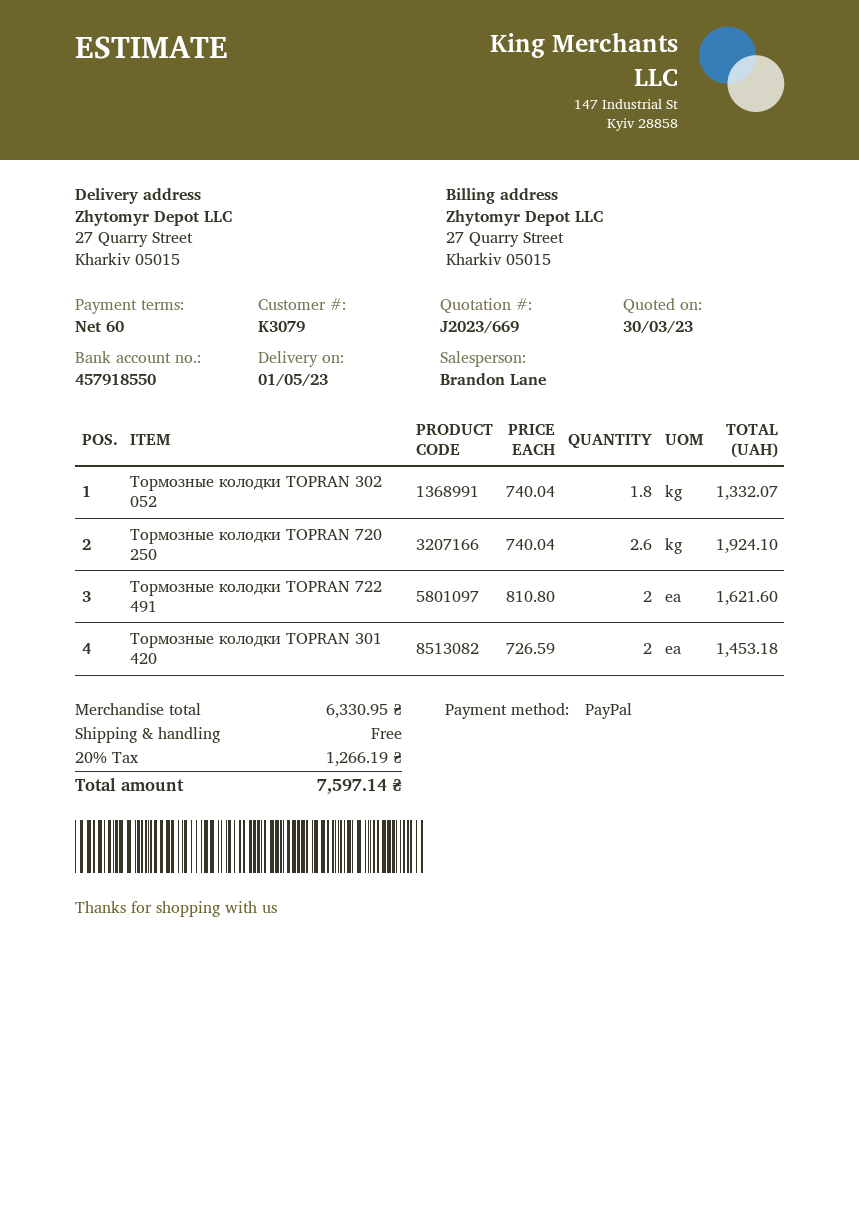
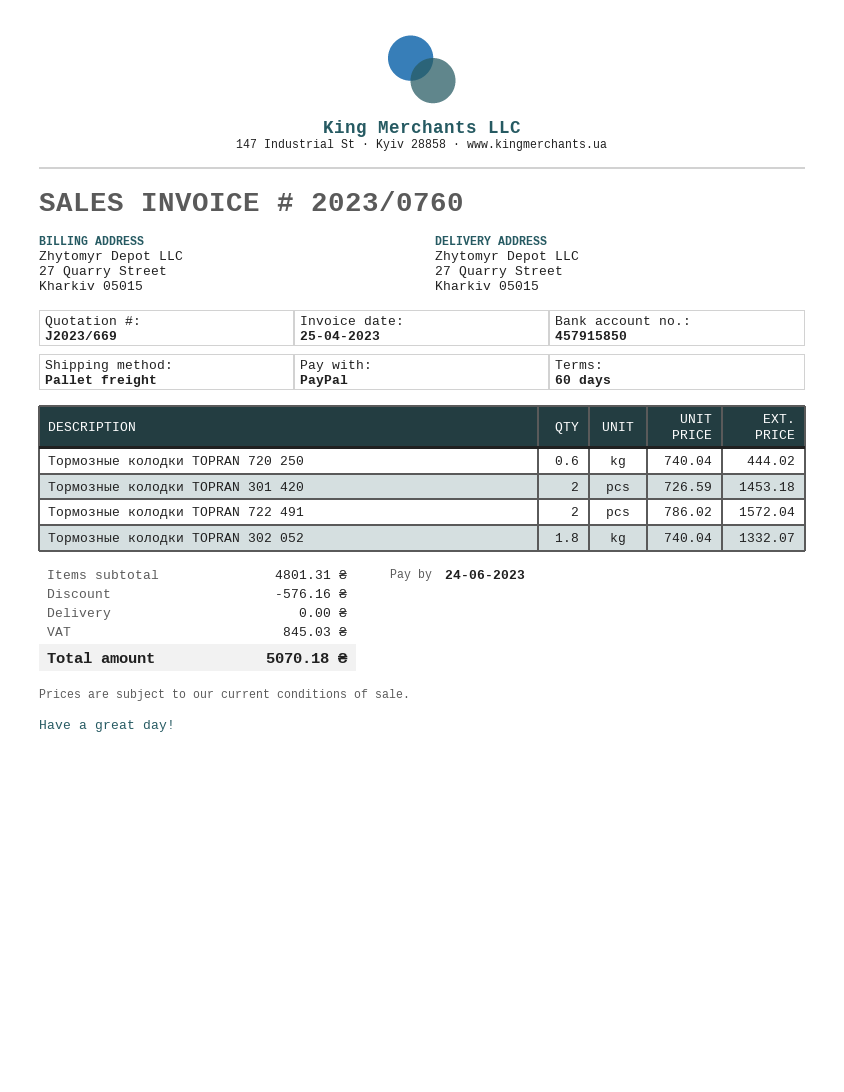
bank account: 457918550 -> 457915850
Тормозные колодки TOPRAN 720 250: 2.6 x 740.04 = 1924.10 -> 0.6 x 740.04 = 444.02
Тормозные колодки TOPRAN 722 491: 2 x 810.80 = 1621.60 -> 2 x 786.02 = 1572.04
subtotal: 6330.95 -> 4801.31
discount: none -> 576.16
tax: 1266.19 -> 845.03
total: 7597.14 -> 5070.18

